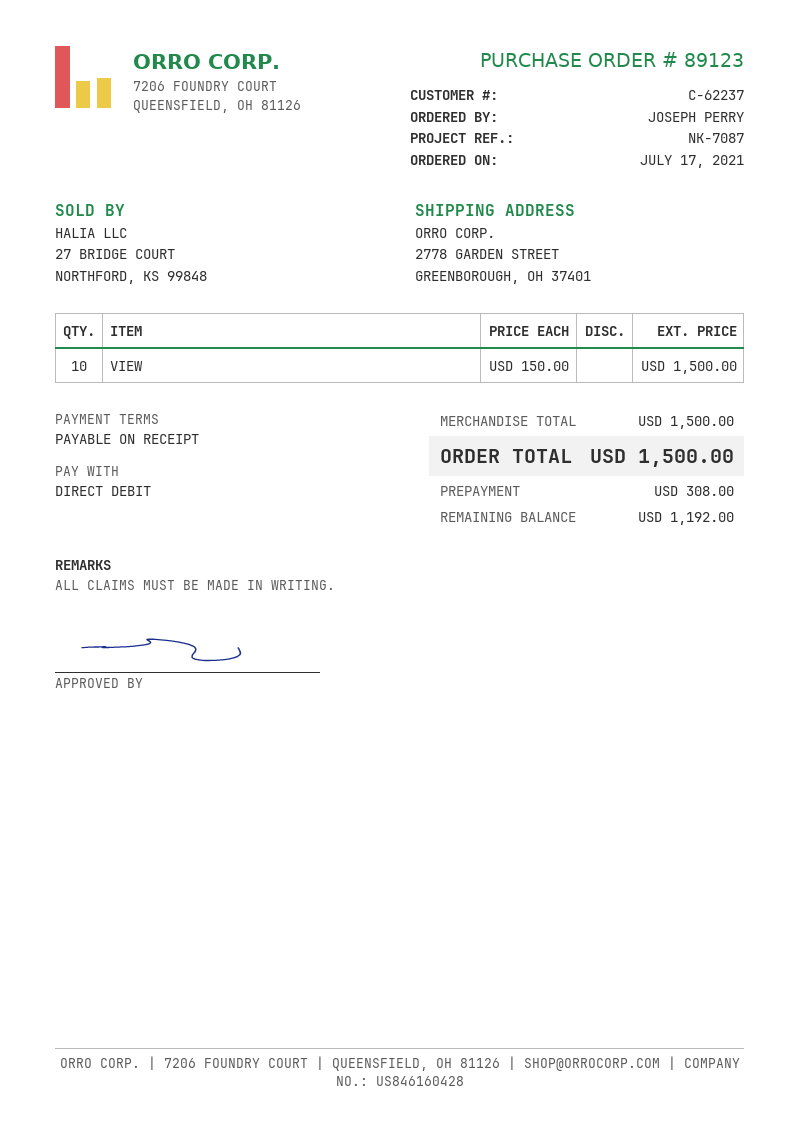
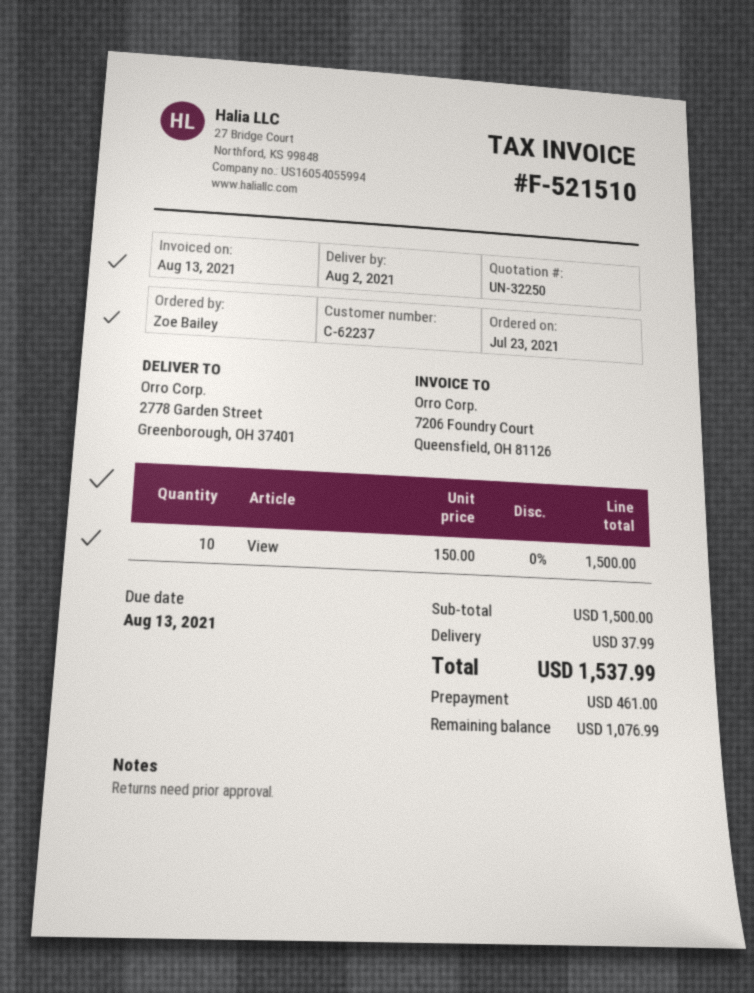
order date: 2021-07-17 -> 2021-07-23
ordered by: JOSEPH PERRY -> Zoe Bailey
shipping: none -> 37.99
total: 1500.00 -> 1537.99
deposit: 308.00 -> 461.00
balance: 1192.00 -> 1076.99

